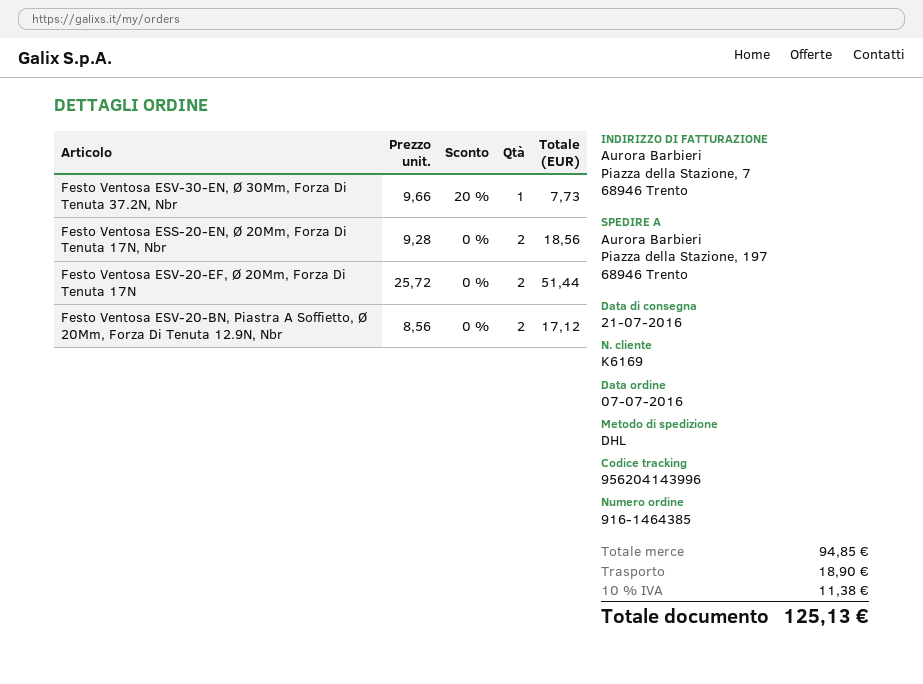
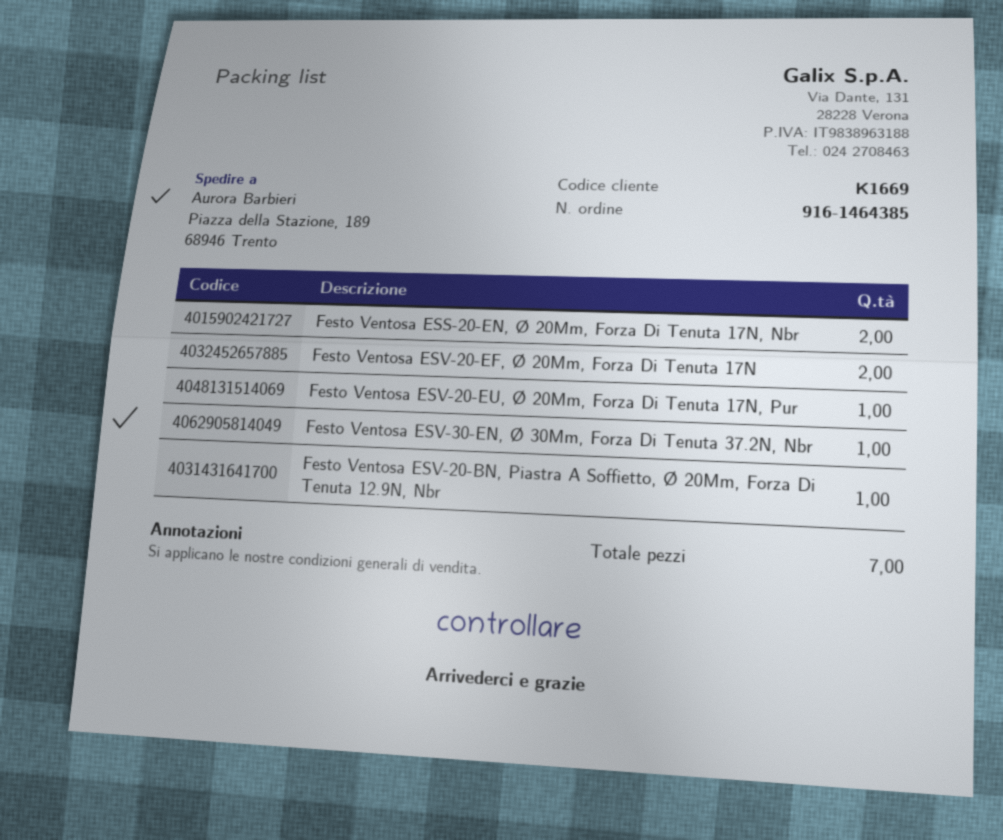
customer number: K6169 -> K1669
ship to: Piazza della Stazione, 197, 68946 Trento -> Piazza della Stazione, 189, 68946 Trento
Festo Ventosa ESV-20-BN, Piastra A Soffietto, Ø 20Mm, Forza Di Tenuta 12.9N, Nbr: 2 -> 1
Festo Ventosa ESV-20-EU, Ø 20Mm, Forza Di Tenuta 17N, Pur: none -> 1

